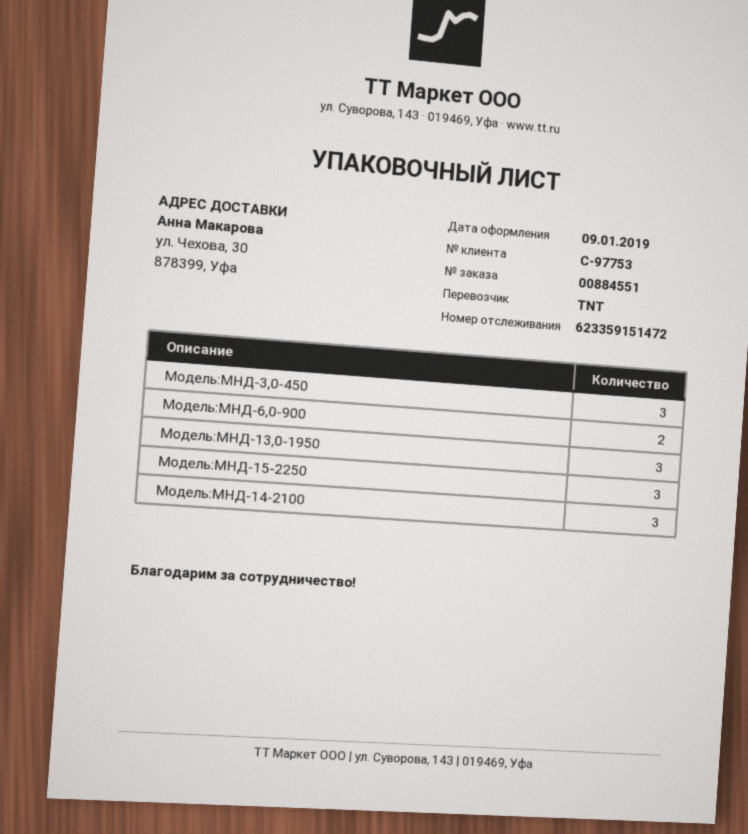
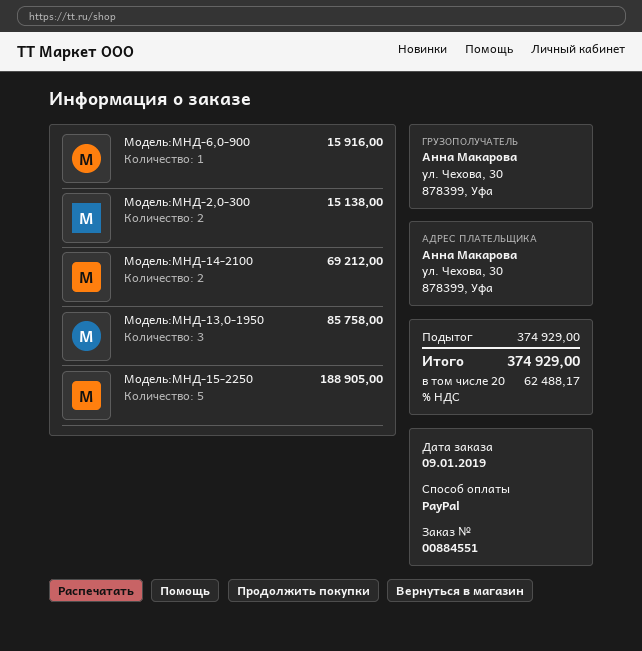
Модель:МНД-3,0-450: 3 -> none
Модель:МНД-6,0-900: 2 -> 1
Модель:МНД-15-2250: 3 -> 5
Модель:МНД-14-2100: 3 -> 2
Модель:МНД-2,0-300: none -> 2

